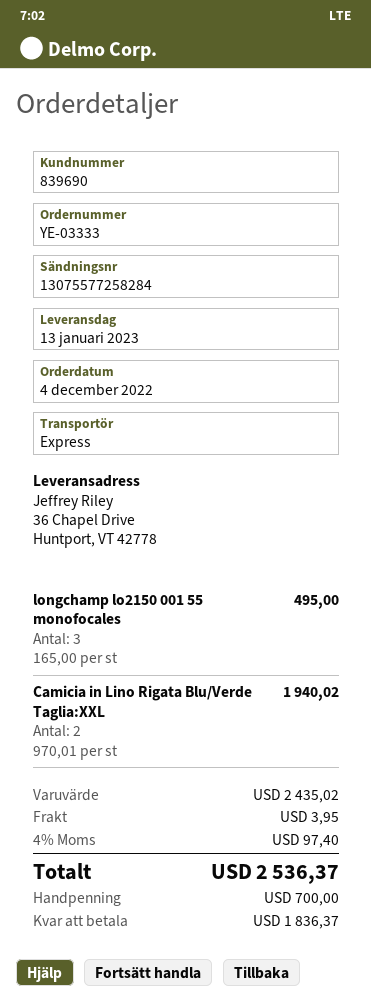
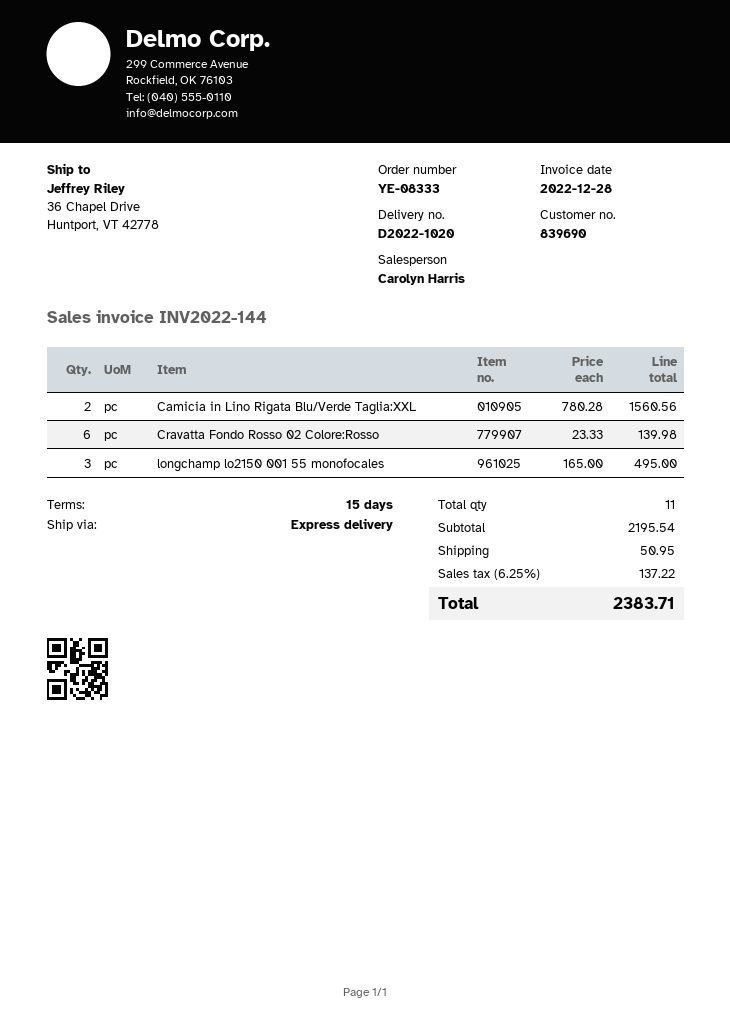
order number: YE-03333 -> YE-08333
Camicia in Lino Rigata Blu/Verde Taglia:XXL: 2 x 970.01 = 1940.02 -> 2 x 780.28 = 1560.56
Cravatta Fondo Rosso 02 Colore:Rosso: none -> 6 x 23.33 = 139.98
subtotal: 2435.02 -> 2195.54
shipping: 3.95 -> 50.95
tax: 4% = 97.40 -> 6.25% = 137.22
total: 2536.37 -> 2383.71

